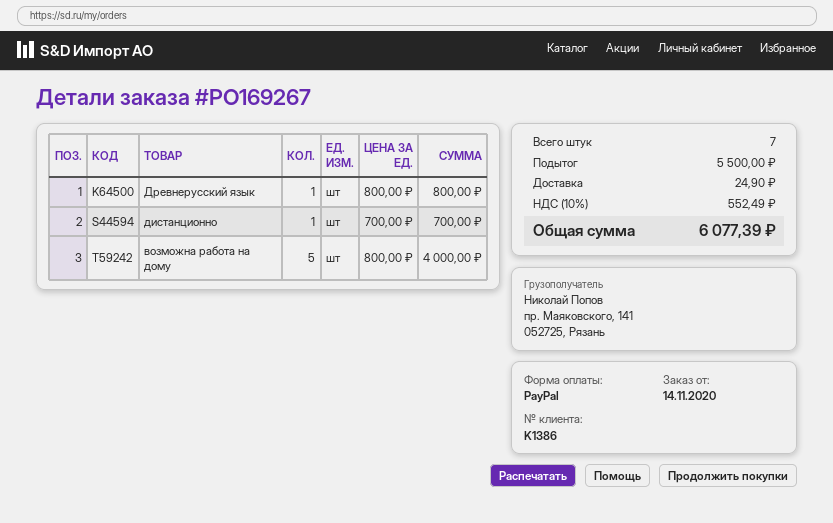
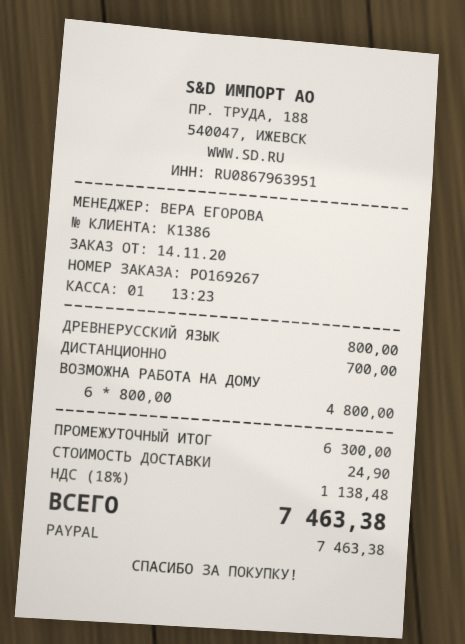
возможна работа на дому: 5 x 800.00 = 4000.00 -> 6 x 800.00 = 4800.00
subtotal: 5500.00 -> 6300.00
tax: 10% = 552.49 -> 18% = 1138.48
total: 6077.39 -> 7463.38

